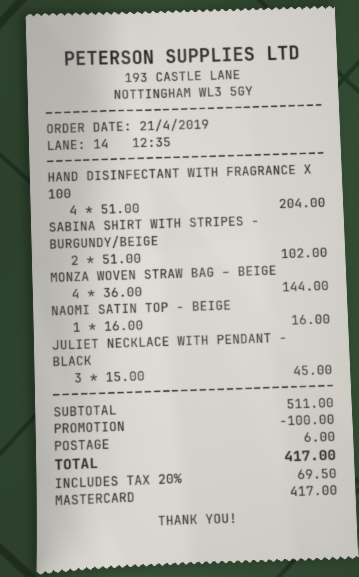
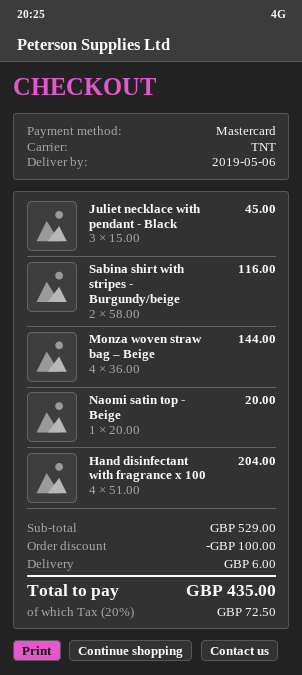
SABINA SHIRT WITH STRIPES - BURGUNDY/BEIGE: 2 x 51.00 = 102.00 -> 2 x 58.00 = 116.00
NAOMI SATIN TOP - BEIGE: 1 x 16.00 = 16.00 -> 1 x 20.00 = 20.00
subtotal: 511.00 -> 529.00
tax: 20% = 69.50 -> 20% = 72.50
total: 417.00 -> 435.00

